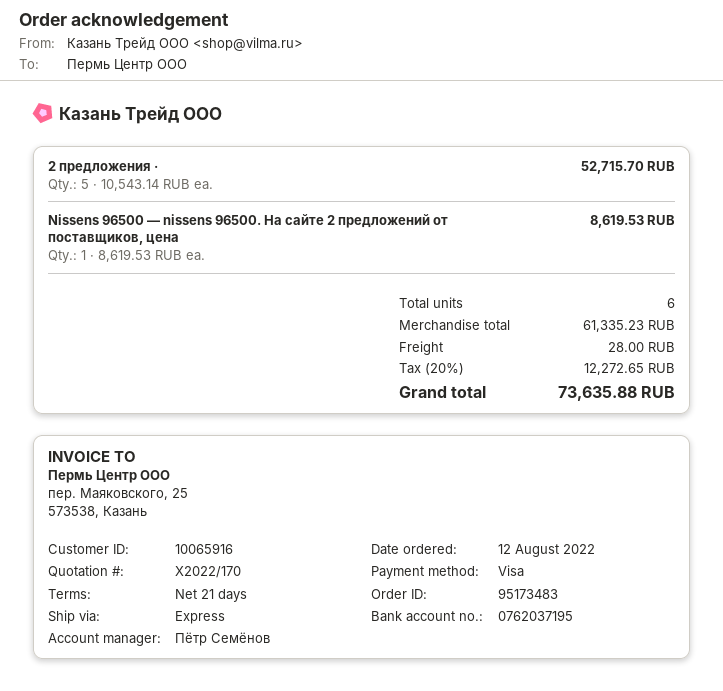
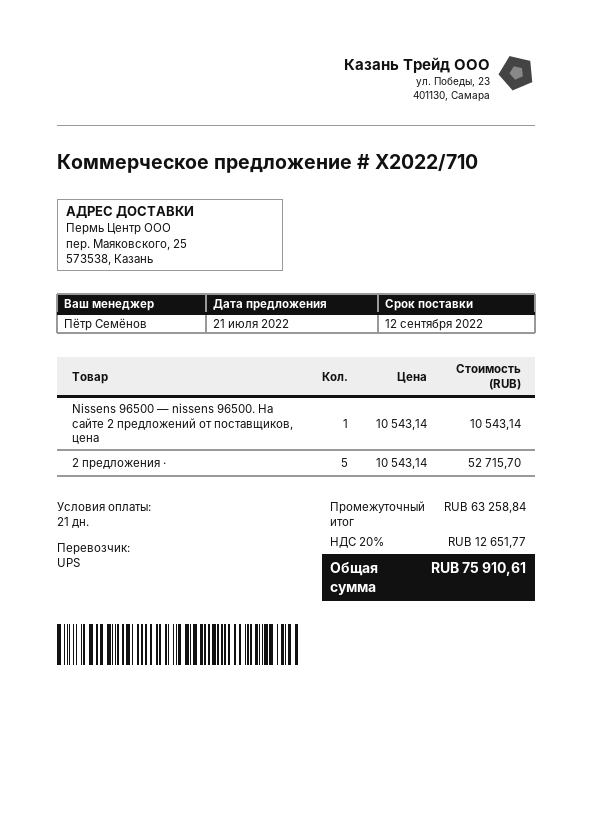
quote number: X2022/170 -> X2022/710
shipping method: express -> UPS
Nissens 96500 — nissens 96500. На сайте 2 предложений от поставщиков, цена: 1 x 8619.53 = 8619.53 -> 1 x 10543.14 = 10543.14
subtotal: 61335.23 -> 63258.84
shipping: 28.00 -> none
tax: 20% = 12272.65 -> 20% = 12651.77
total: 73635.88 -> 75910.61

